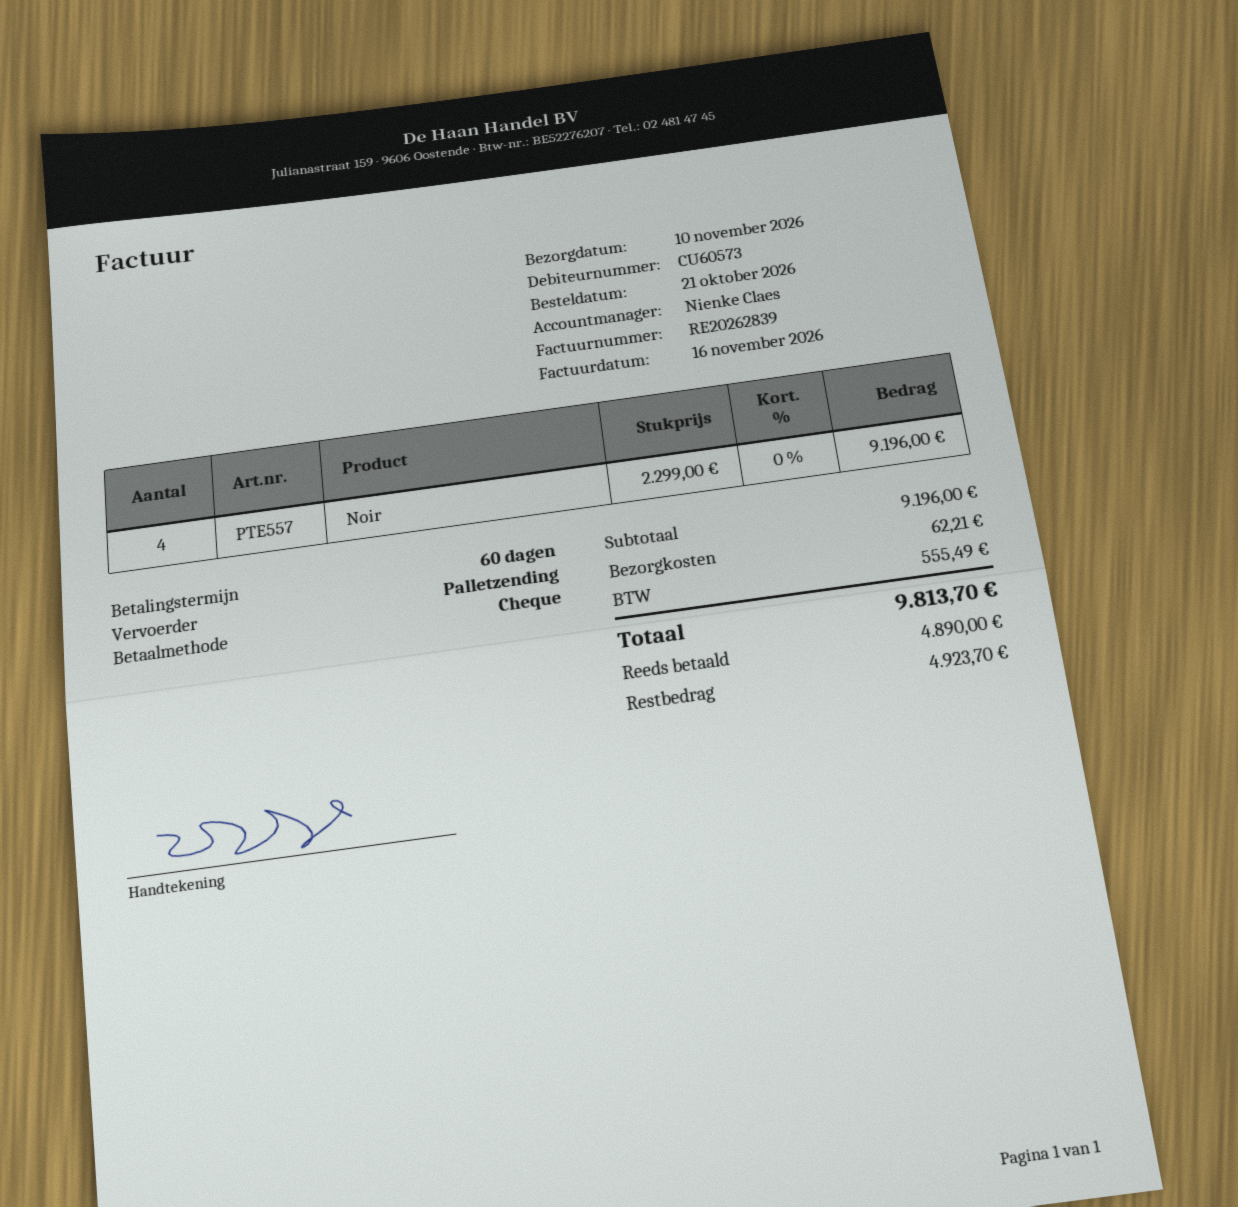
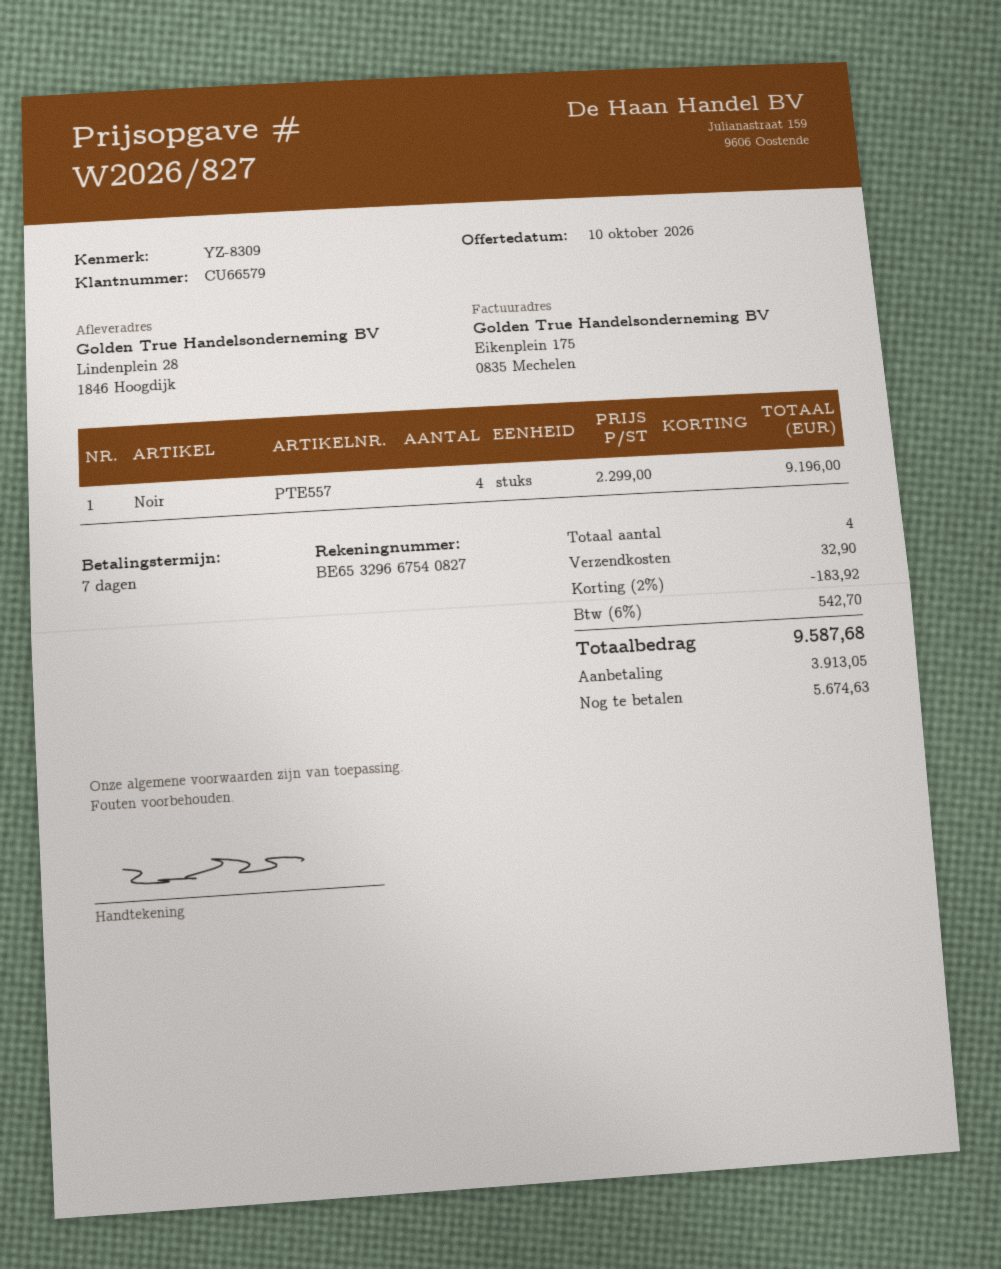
payment terms: 60 days -> 7 days
customer number: CU60573 -> CU66579
discount: none -> 2% = 183.92
shipping: 62.21 -> 32.90
tax: 555.49 -> 542.70
total: 9813.70 -> 9587.68
deposit: 4890.00 -> 3913.05
balance: 4923.70 -> 5674.63

